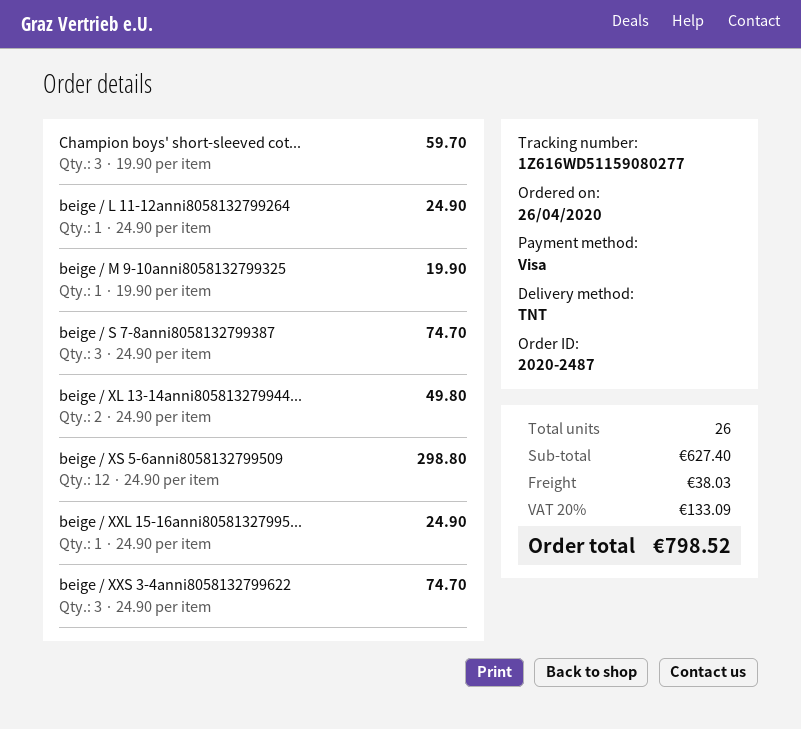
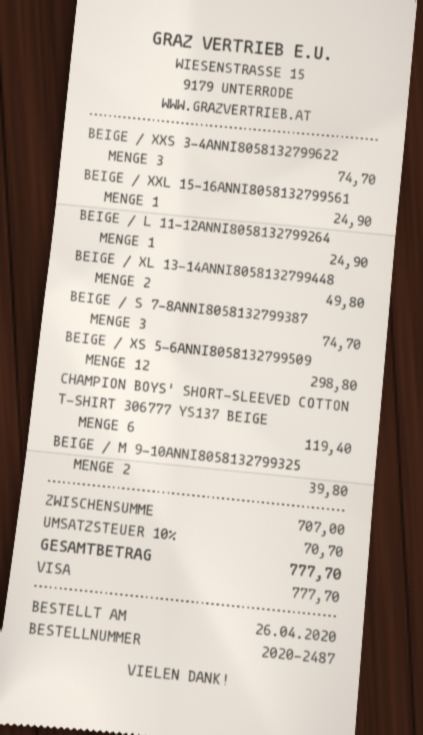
Champion boys' short-sleeved cot...: 3 for 59.70 -> 6 for 119.40
beige / M 9-10anni8058132799325: 1 for 19.90 -> 2 for 39.80
subtotal: 627.40 -> 707.00
shipping: 38.03 -> none
tax: 20% = 133.09 -> 10% = 70.70
total: 798.52 -> 777.70

